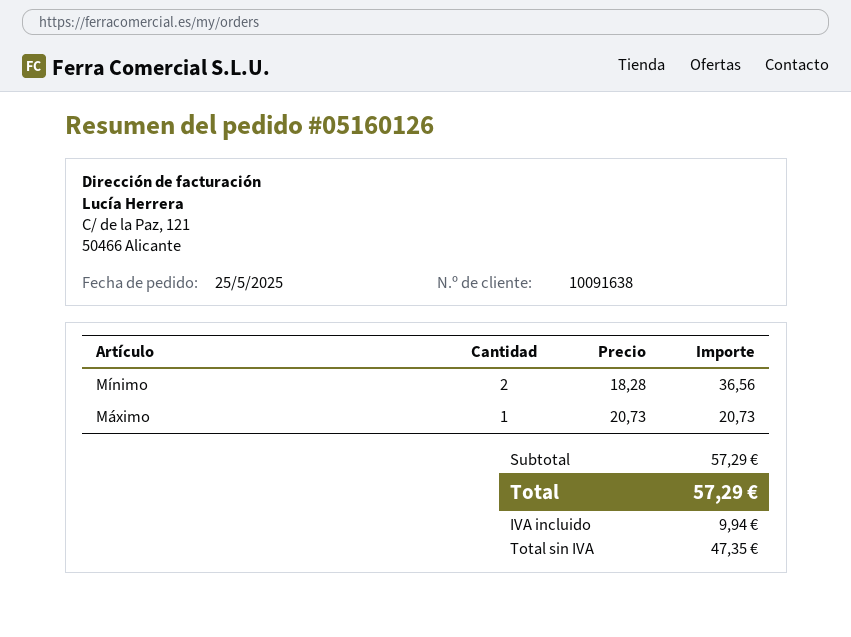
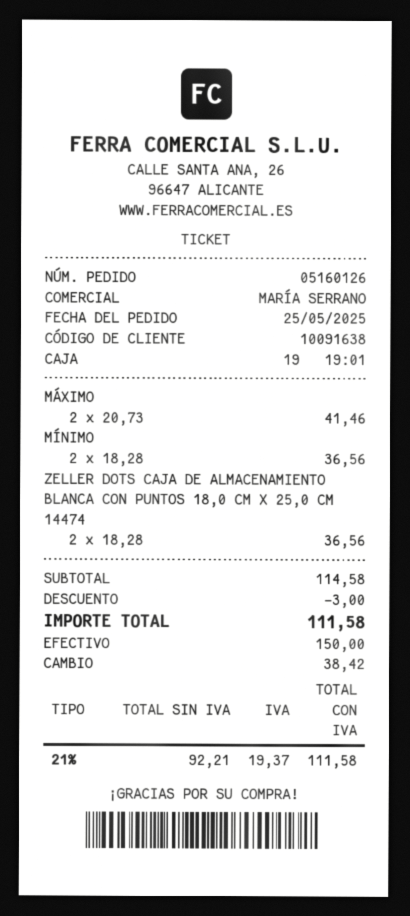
Máximo: 1 x 20.73 = 20.73 -> 2 x 20.73 = 41.46
ZELLER DOTS CAJA DE ALMACENAMIENTO BLANCA CON PUNTOS 18,0 CM X 25,0 CM 14474: none -> 2 x 18.28 = 36.56
subtotal: 57.29 -> 114.58
discount: none -> 3.00
net: 47.35 -> 92.21
tax: 9.94 -> 19.37
total: 57.29 -> 111.58

